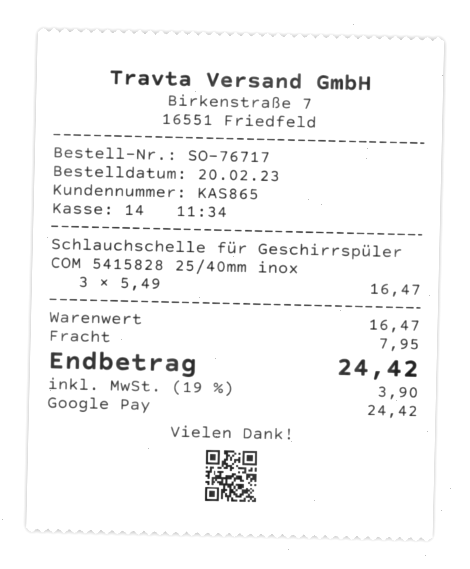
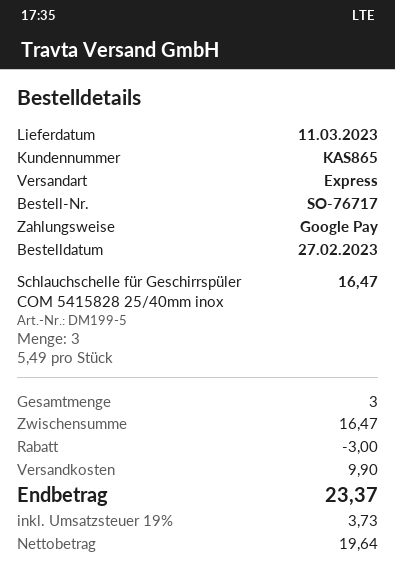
order date: 2023-02-20 -> 2023-02-27
discount: none -> 3.00
shipping: 7.95 -> 9.90
tax: 19% = 3.90 -> 19% = 3.73
total: 24.42 -> 23.37

